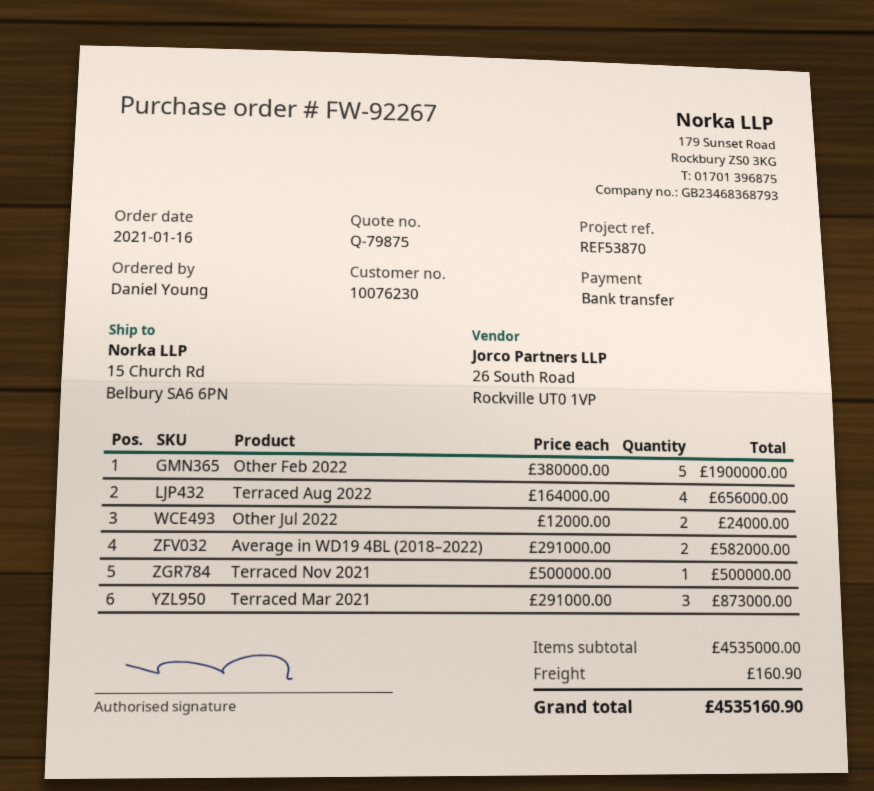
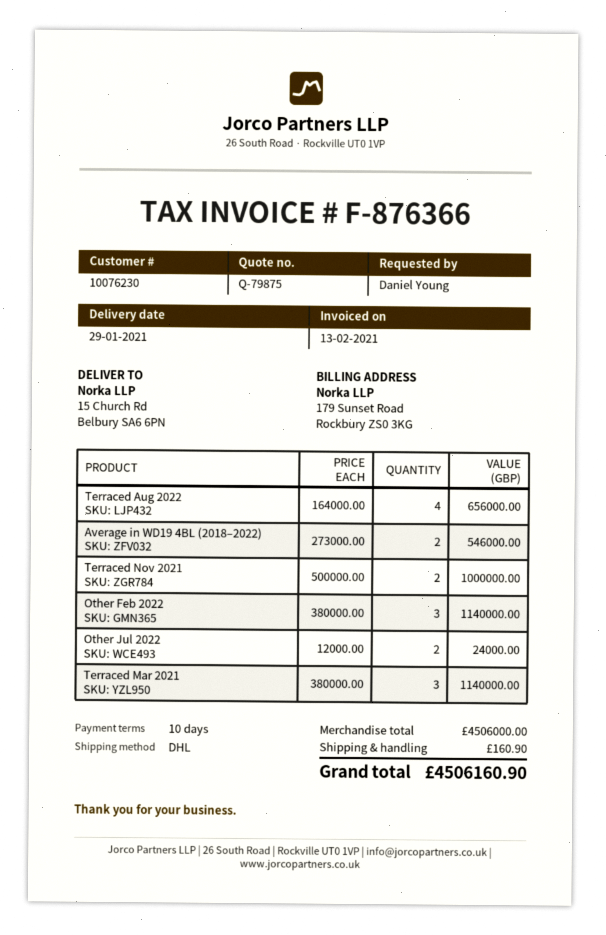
Other Feb 2022: 5 x 380000.00 = 1900000.00 -> 3 x 380000.00 = 1140000.00
Average in WD19 4BL (2018–2022): 2 x 291000.00 = 582000.00 -> 2 x 273000.00 = 546000.00
Terraced Nov 2021: 1 x 500000.00 = 500000.00 -> 2 x 500000.00 = 1000000.00
Terraced Mar 2021: 3 x 291000.00 = 873000.00 -> 3 x 380000.00 = 1140000.00
subtotal: 4535000.00 -> 4506000.00
total: 4535160.90 -> 4506160.90

